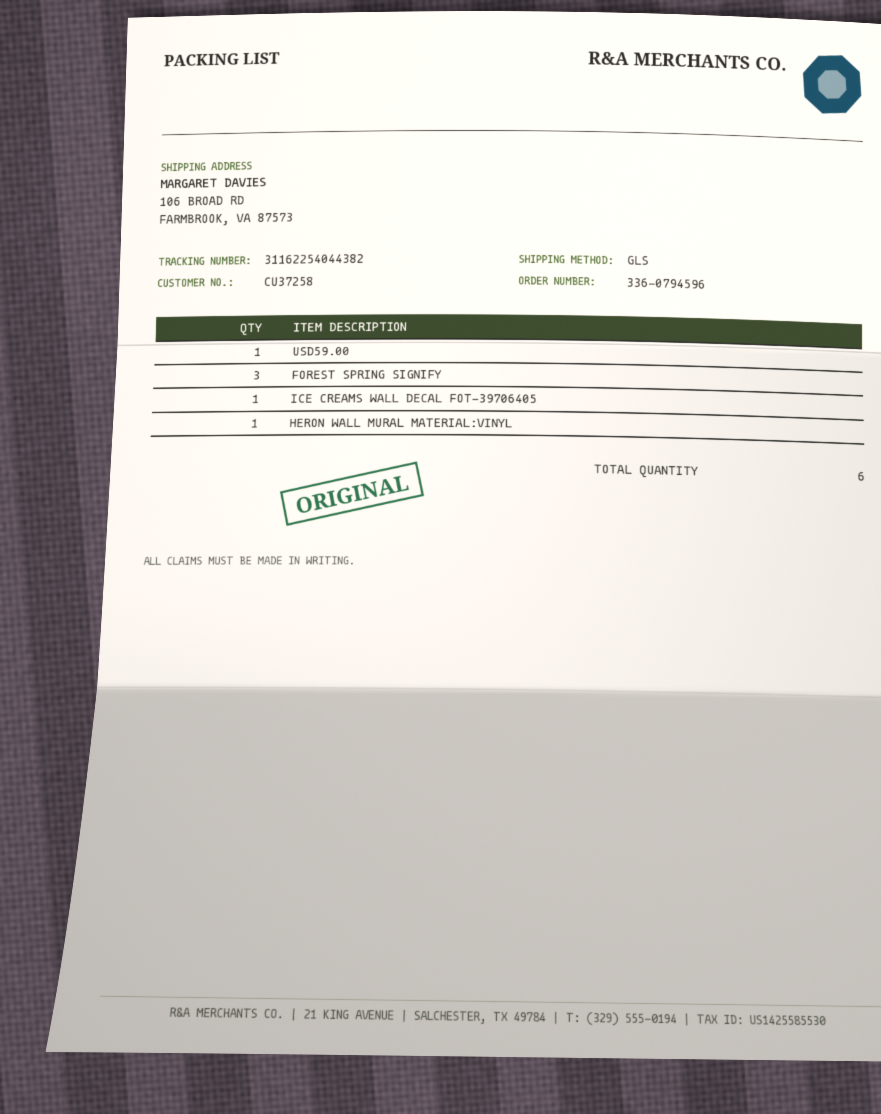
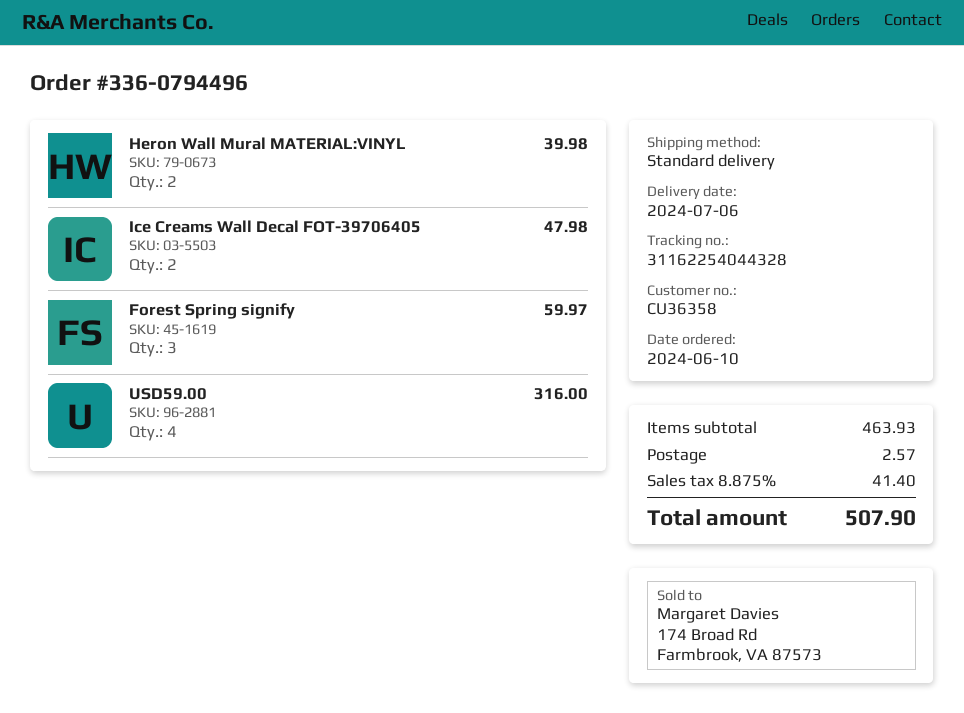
order number: 336-0794596 -> 336-0794496
customer number: CU37258 -> CU36358
shipping method: GLS -> standard
tracking number: 31162254044382 -> 31162254044328
USD59.00: 1 -> 4
ICE CREAMS WALL DECAL FOT-39706405: 1 -> 2
HERON WALL MURAL MATERIAL:VINYL: 1 -> 2

